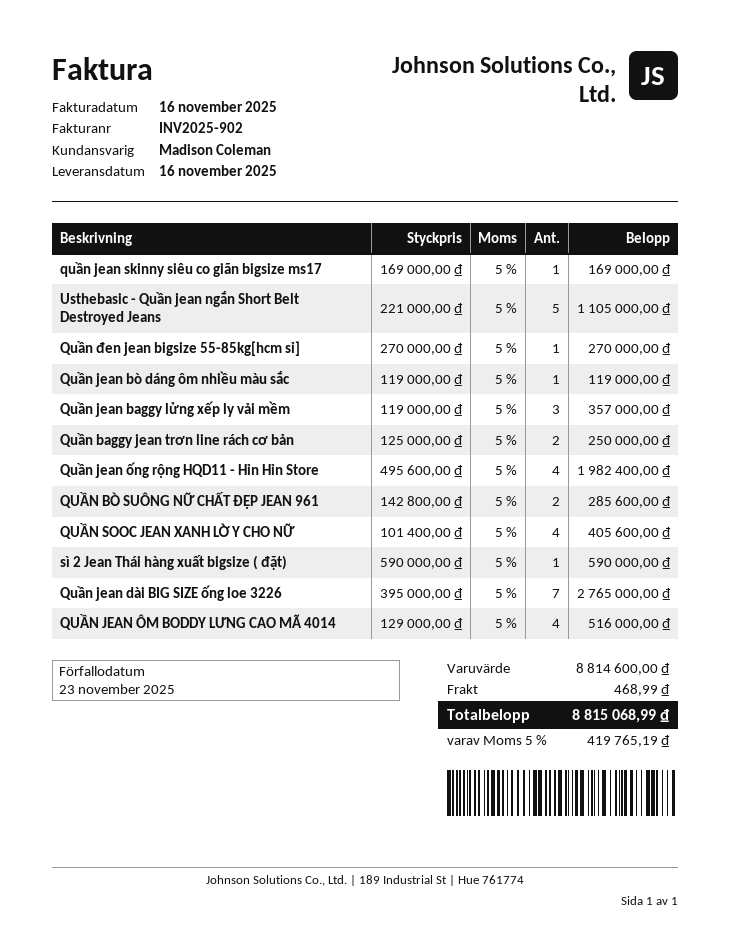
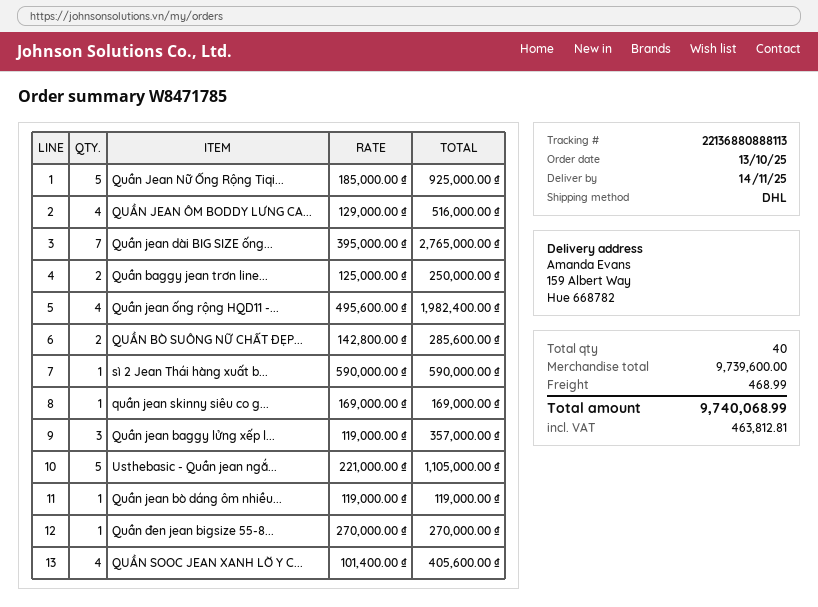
delivery date: 2025-11-16 -> 2025-11-14
Quần Jean Nữ Ống Rộng Tiqi...: none -> 5 x 185000.00 = 925000.00
subtotal: 8814600.00 -> 9739600.00
tax: 419765.19 -> 463812.81
total: 8815068.99 -> 9740068.99

